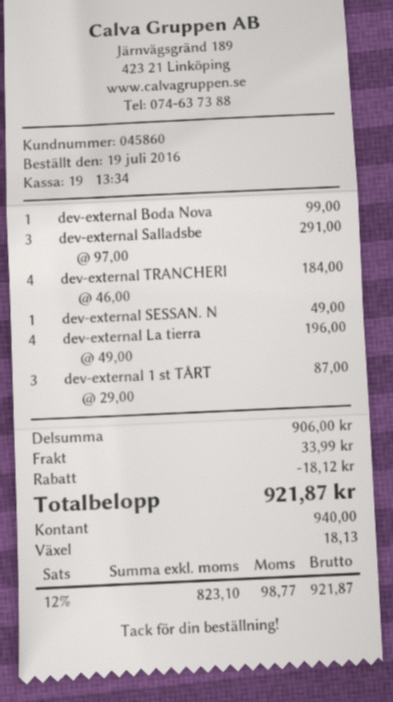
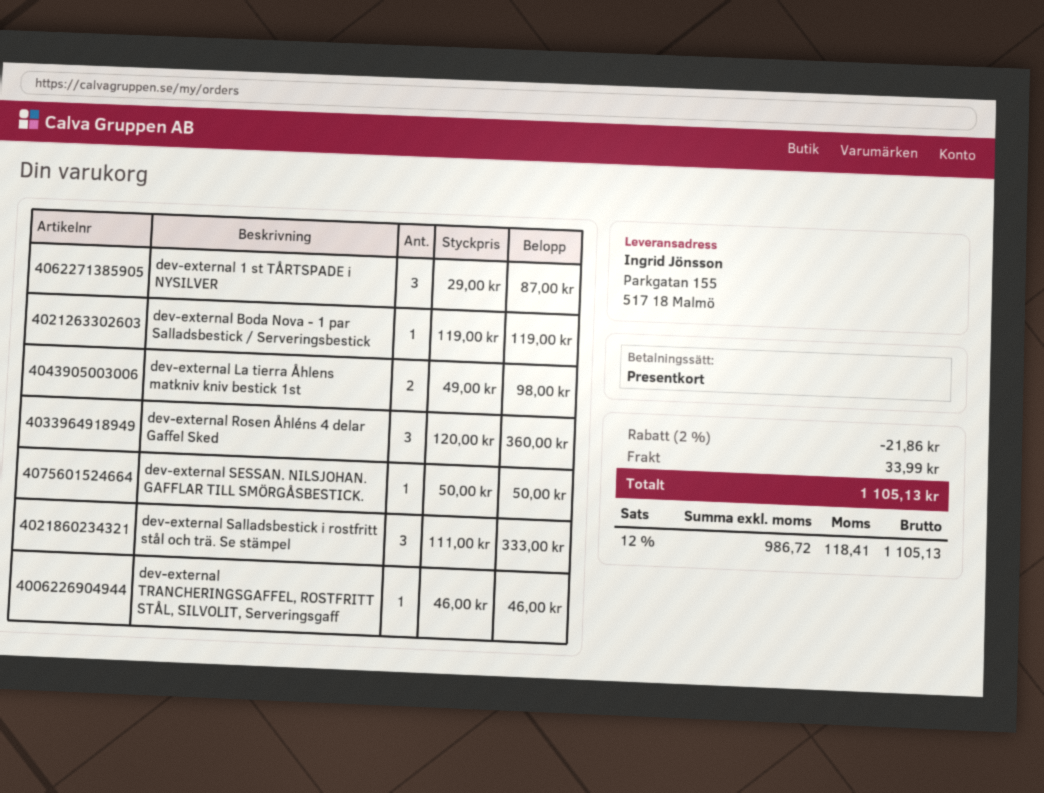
payment method: cash -> gift card
dev-external Boda Nova: 1 x 99.00 = 99.00 -> 1 x 119.00 = 119.00
dev-external Salladsbe: 3 x 97.00 = 291.00 -> 3 x 111.00 = 333.00
dev-external TRANCHERI: 4 x 46.00 = 184.00 -> 1 x 46.00 = 46.00
dev-external SESSAN. N: 1 x 49.00 = 49.00 -> 1 x 50.00 = 50.00
dev-external La tierra: 4 x 49.00 = 196.00 -> 2 x 49.00 = 98.00
dev-external Rosen Åhléns 4 delar Gaffel Sked: none -> 3 x 120.00 = 360.00
discount: 18.12 -> 21.86
net: 823.10 -> 986.72
tax: 12% = 98.77 -> 12% = 118.41
total: 921.87 -> 1105.13

